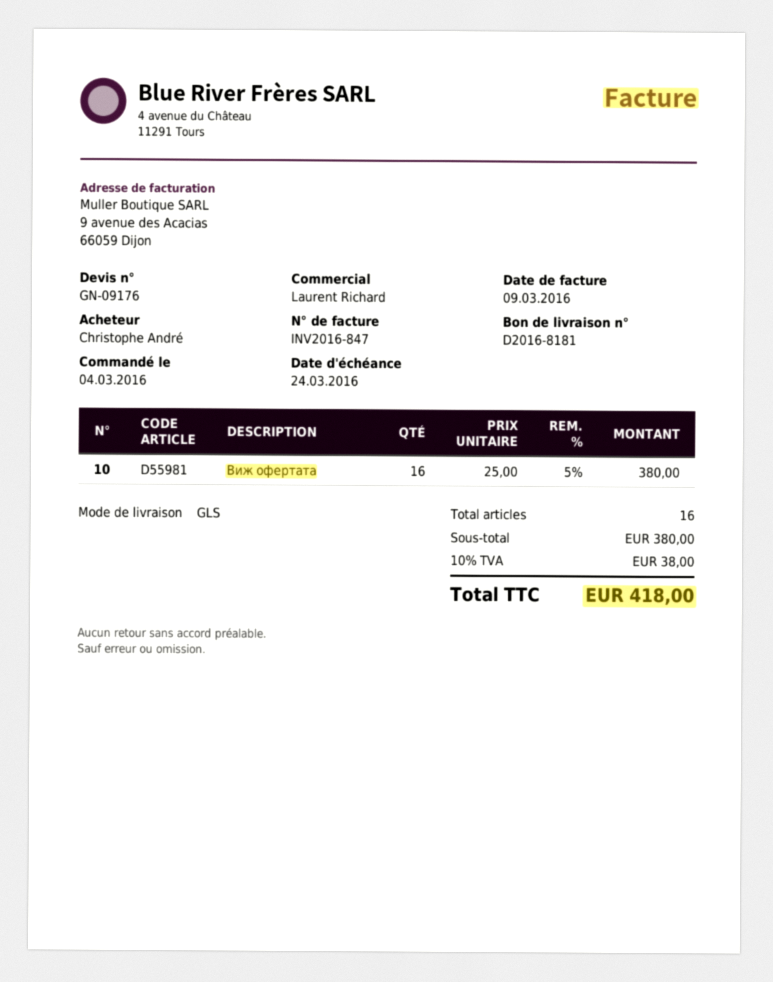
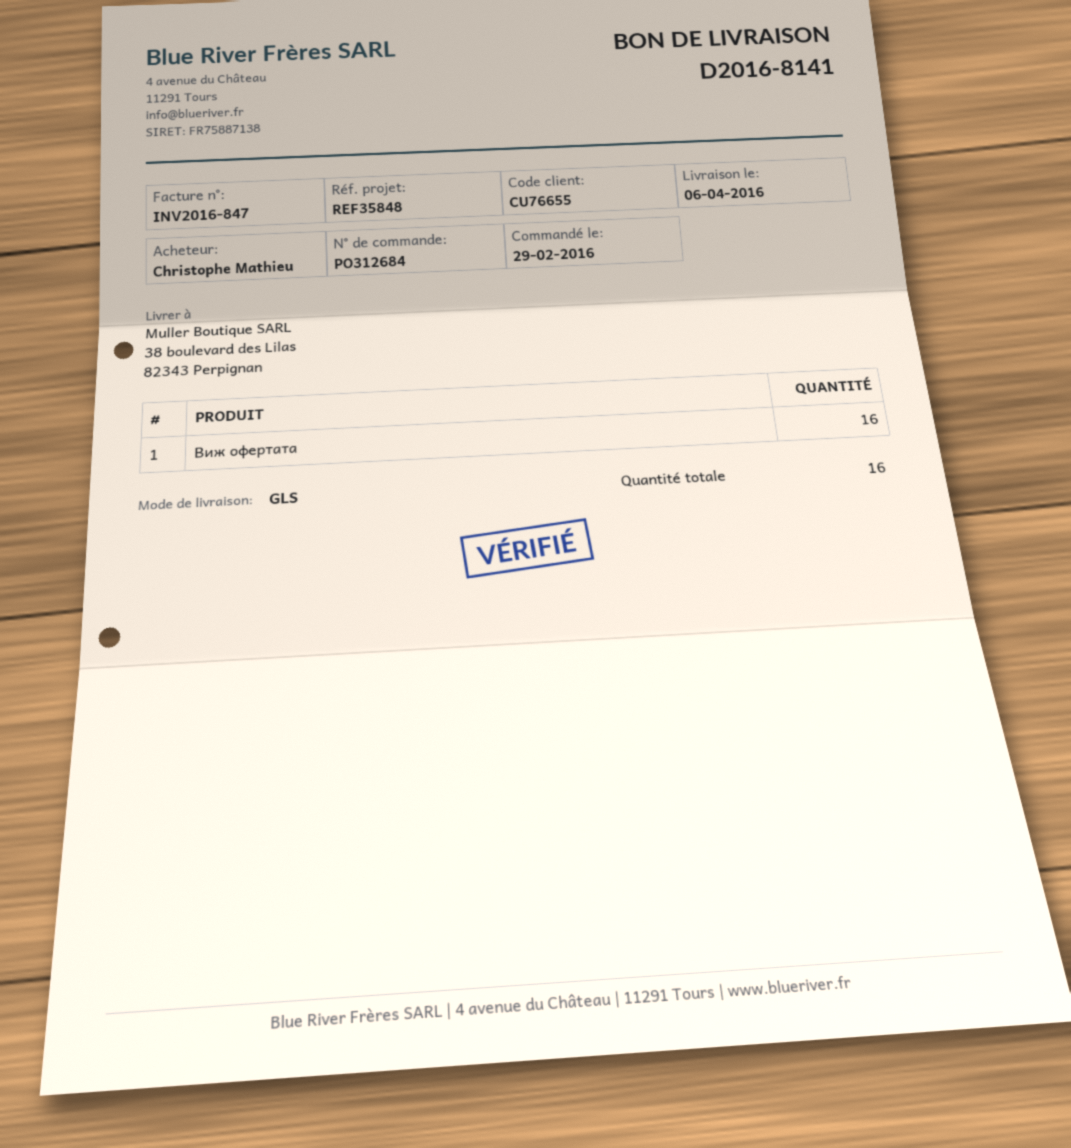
order date: 2016-03-04 -> 2016-02-29
delivery note number: D2016-8181 -> D2016-8141
ordered by: Christophe André -> Christophe Mathieu

